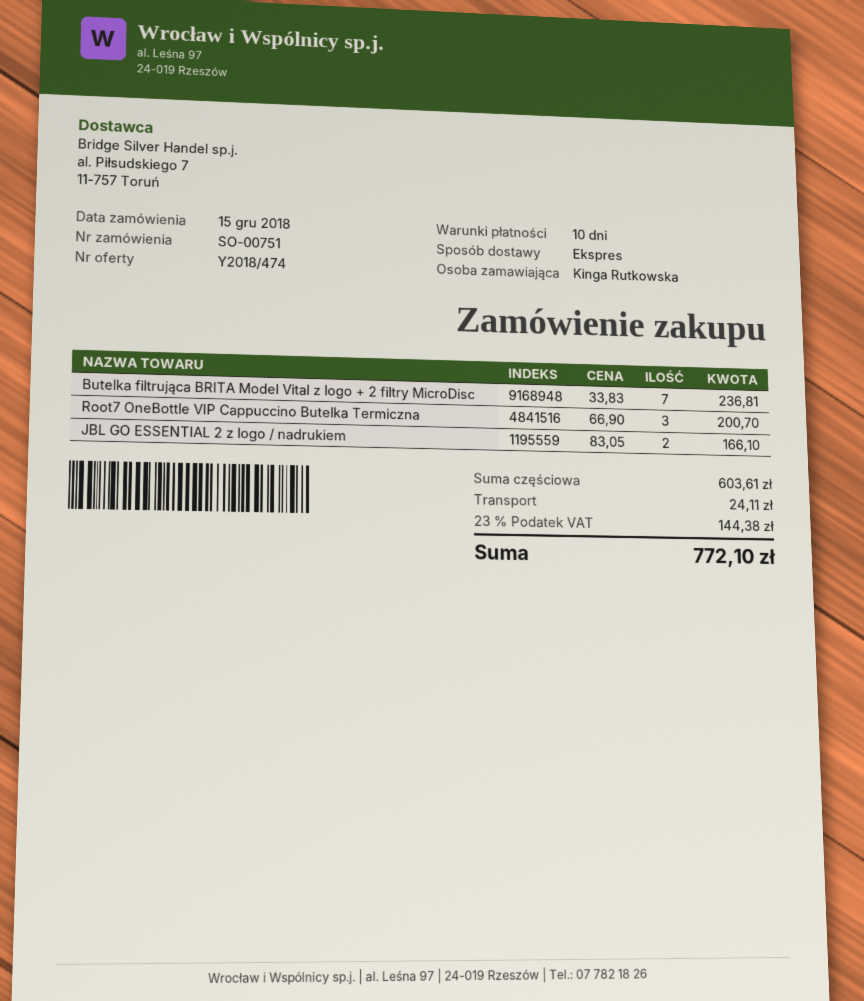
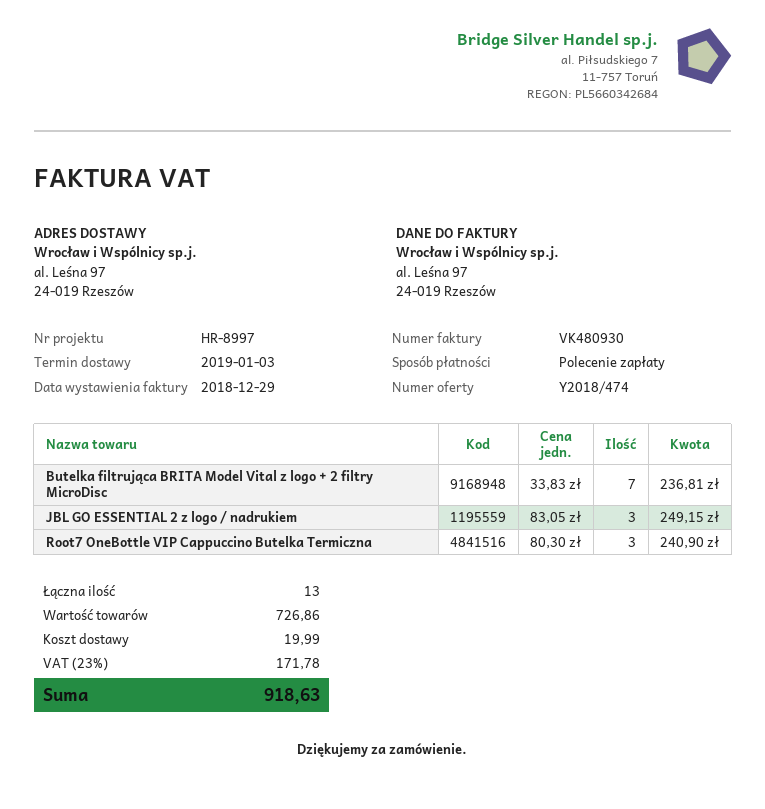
Root7 OneBottle VIP Cappuccino Butelka Termiczna: 3 x 66.90 = 200.70 -> 3 x 80.30 = 240.90
JBL GO ESSENTIAL 2 z logo / nadrukiem: 2 x 83.05 = 166.10 -> 3 x 83.05 = 249.15
subtotal: 603.61 -> 726.86
shipping: 24.11 -> 19.99
tax: 23% = 144.38 -> 23% = 171.78
total: 772.10 -> 918.63

